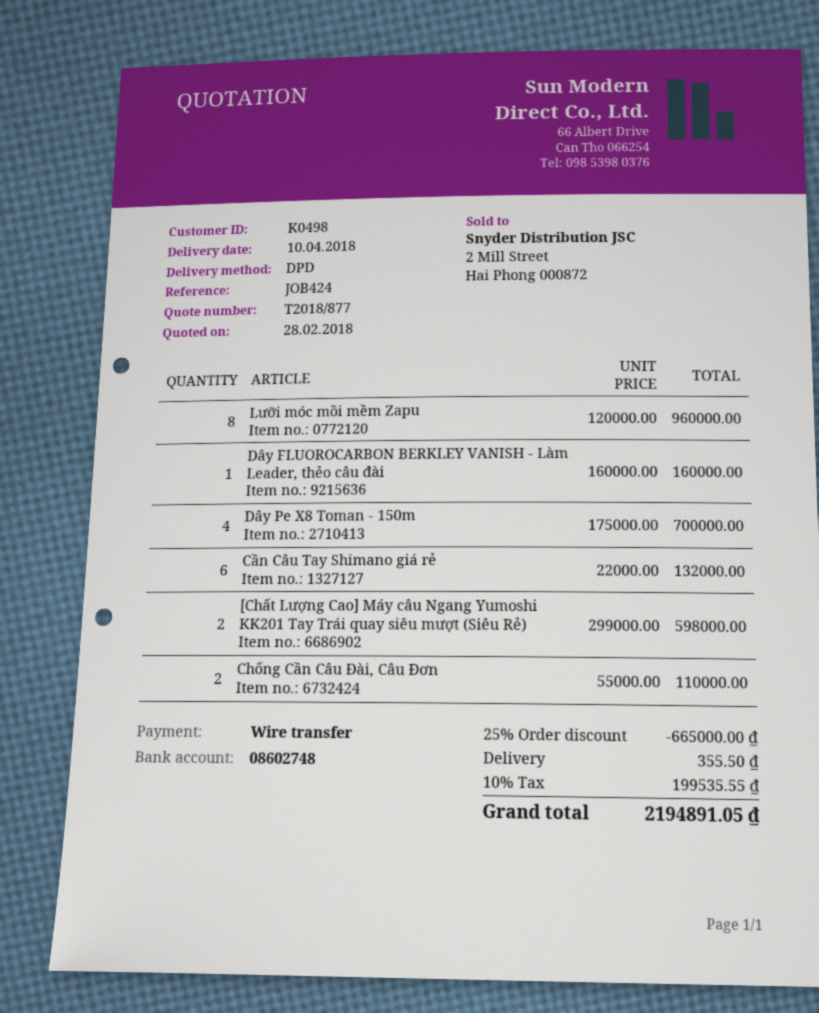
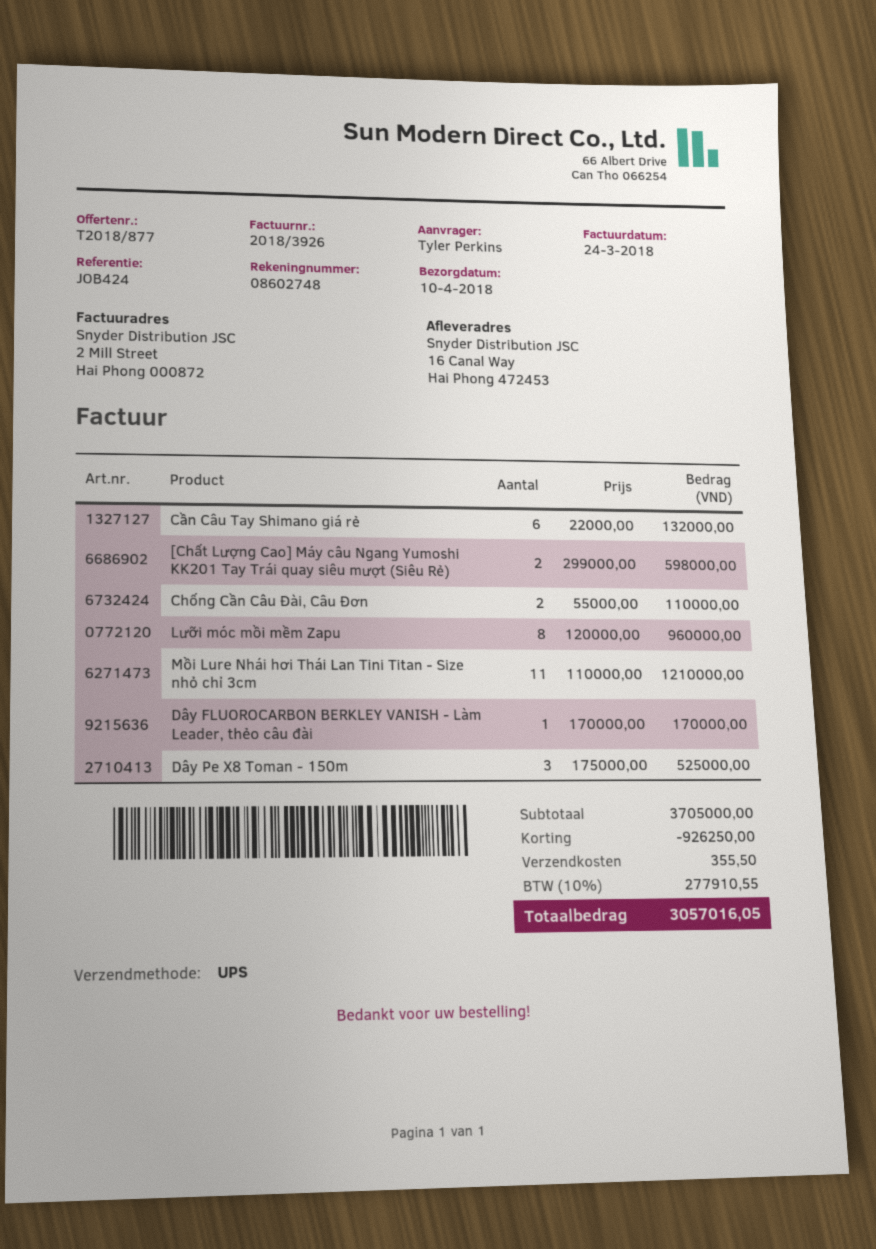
shipping method: DPD -> UPS
Dây FLUOROCARBON BERKLEY VANISH - Làm Leader, thẻo câu đài: 1 x 160000.00 = 160000.00 -> 1 x 170000.00 = 170000.00
Dây Pe X8 Toman - 150m: 4 x 175000.00 = 700000.00 -> 3 x 175000.00 = 525000.00
Mồi Lure Nhái hơi Thái Lan Tini Titan - Size nhỏ chỉ 3cm: none -> 11 x 110000.00 = 1210000.00
discount: 665000.00 -> 926250.00
tax: 10% = 199535.55 -> 10% = 277910.55
total: 2194891.05 -> 3057016.05

